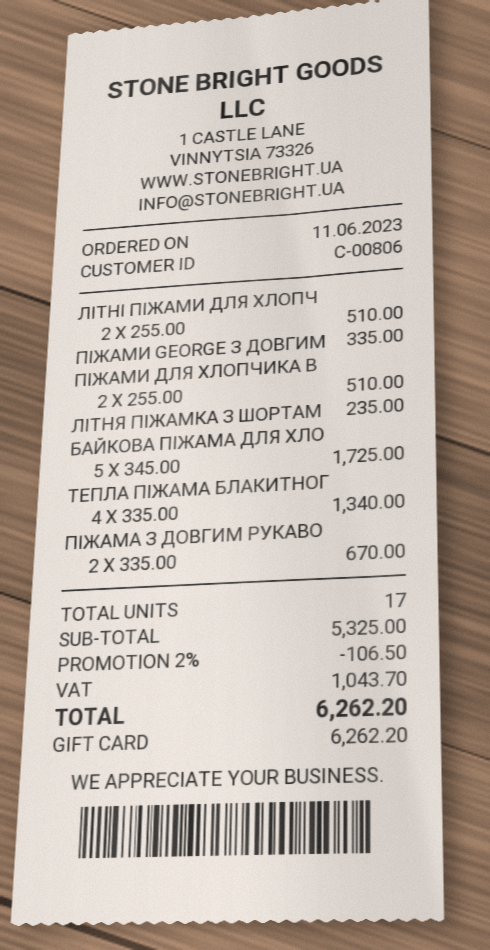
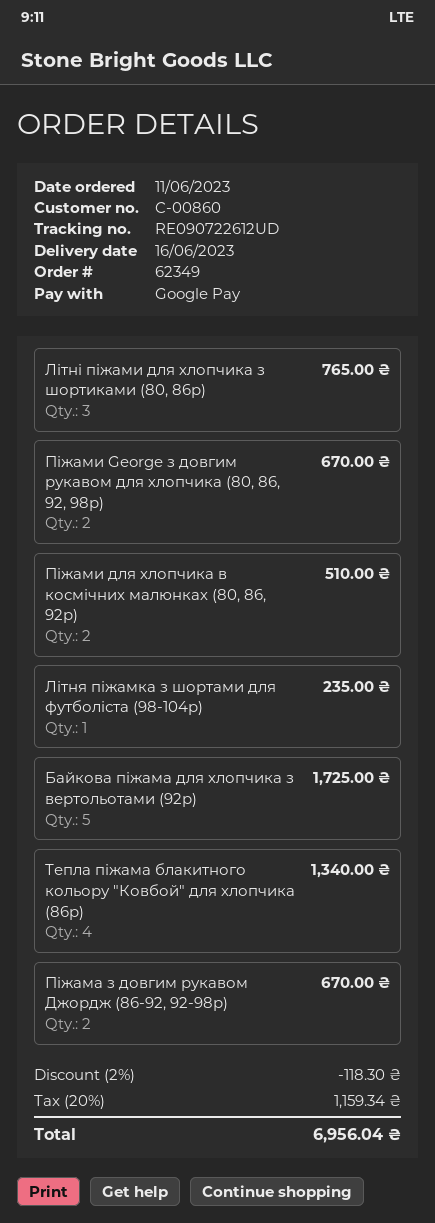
customer number: C-00806 -> C-00860
payment method: gift card -> Google Pay
ЛІТНІ ПІЖАМИ ДЛЯ ХЛОПЧ: 2 for 510.00 -> 3 for 765.00
ПІЖАМИ GEORGE З ДОВГИМ: 1 for 335.00 -> 2 for 670.00
discount: 2% = 106.50 -> 2% = 118.30
tax: 1043.70 -> 1159.34
total: 6262.20 -> 6956.04

